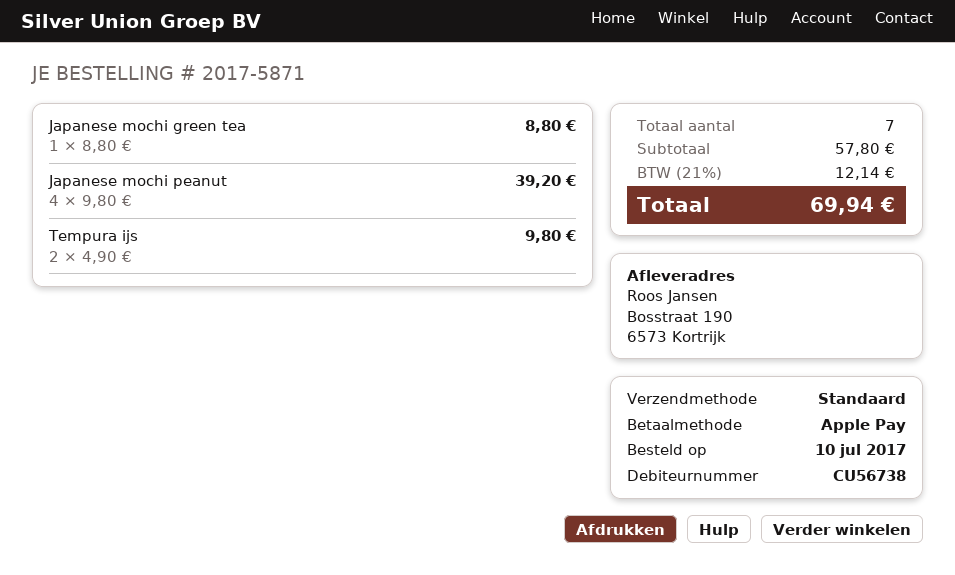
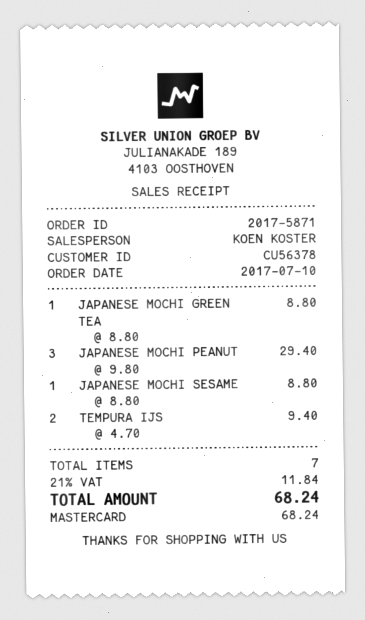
customer number: CU56738 -> CU56378
payment method: Apple Pay -> Mastercard
Japanese mochi peanut: 4 x 9.80 = 39.20 -> 3 x 9.80 = 29.40
Tempura ijs: 2 x 4.90 = 9.80 -> 2 x 4.70 = 9.40
JAPANESE MOCHI SESAME: none -> 1 x 8.80 = 8.80
tax: 21% = 12.14 -> 21% = 11.84
total: 69.94 -> 68.24

